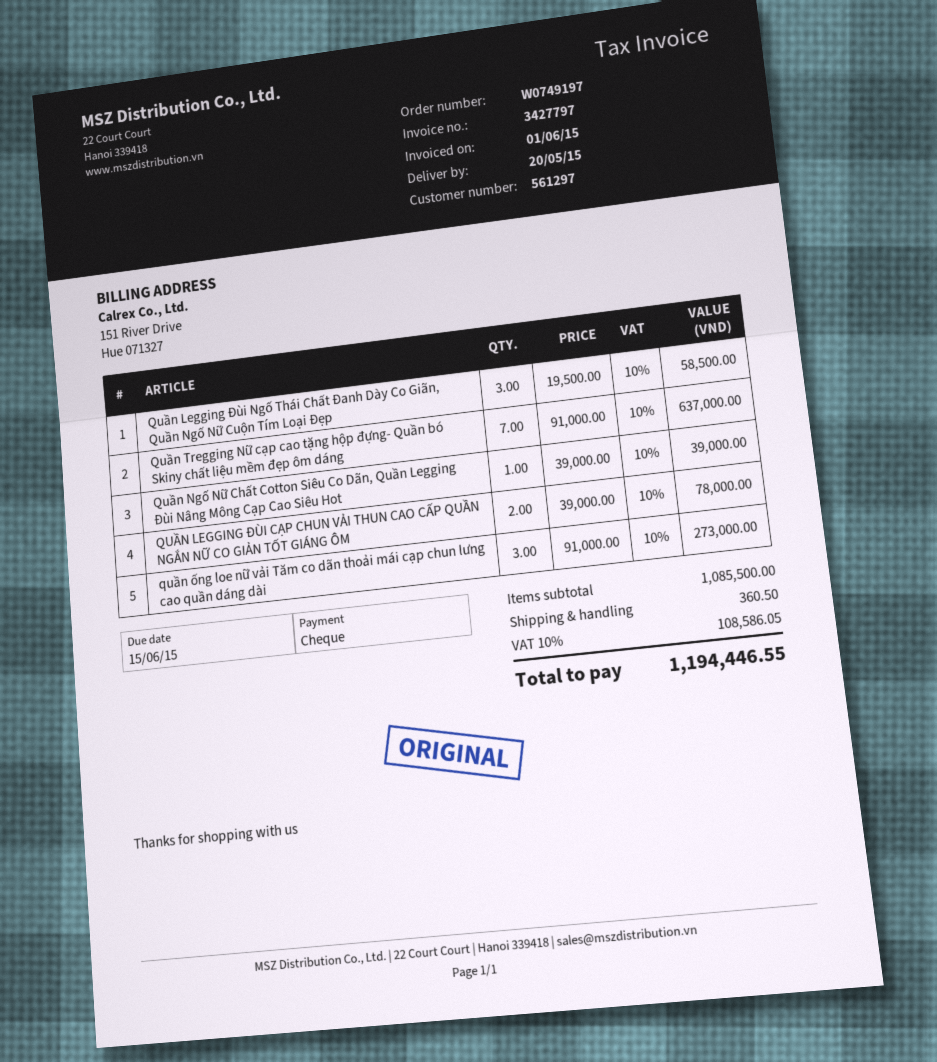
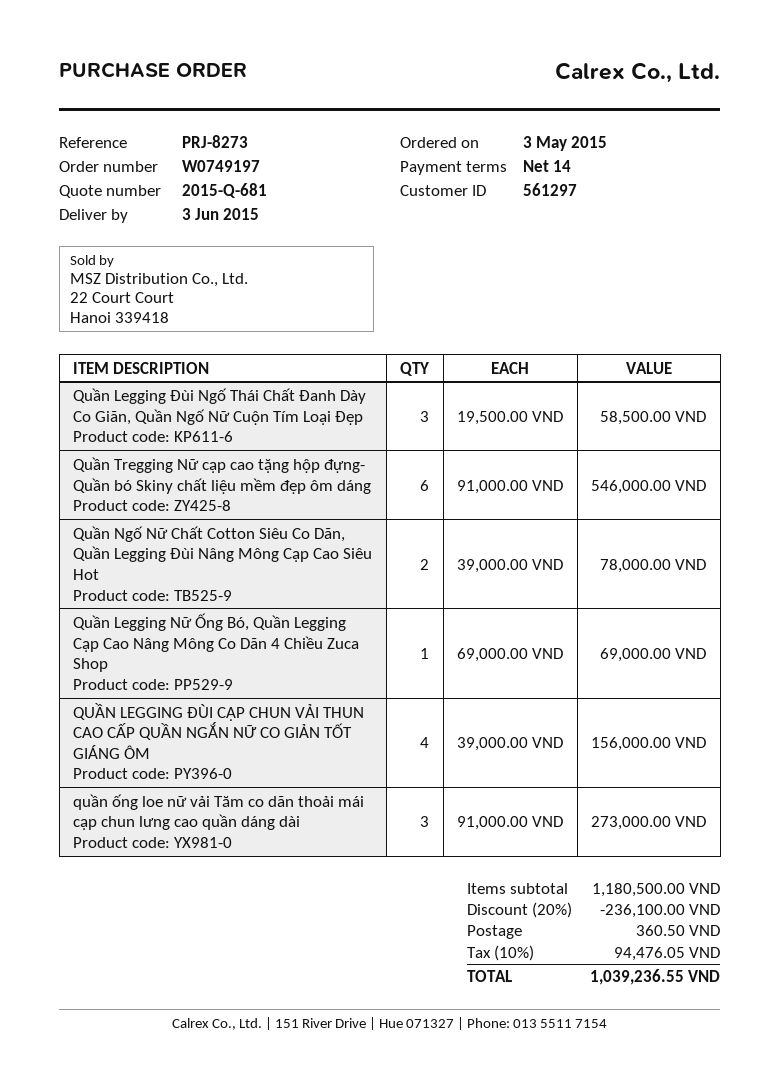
delivery date: 2015-05-20 -> 2015-06-03
Quần Tregging Nữ cạp cao tặng hộp đựng- Quần bó Skiny chất liệu mềm đẹp ôm dáng: 7 x 91000.00 = 637000.00 -> 6 x 91000.00 = 546000.00
Quần Ngố Nữ Chất Cotton Siêu Co Dãn, Quần Legging Đùi Nâng Mông Cạp Cao Siêu Hot: 1 x 39000.00 = 39000.00 -> 2 x 39000.00 = 78000.00
QUẦN LEGGING ĐÙI CẠP CHUN VẢI THUN CAO CẤP QUẦN NGẮN NỮ CO GIẢN TỐT GIÁNG ÔM: 2 x 39000.00 = 78000.00 -> 4 x 39000.00 = 156000.00
Quần Legging Nữ Ống Bó, Quần Legging Cạp Cao Nâng Mông Co Dãn 4 Chiều Zuca Shop: none -> 1 x 69000.00 = 69000.00
subtotal: 1085500.00 -> 1180500.00
discount: none -> 20% = 236100.00
tax: 10% = 108586.05 -> 10% = 94476.05
total: 1194446.55 -> 1039236.55

